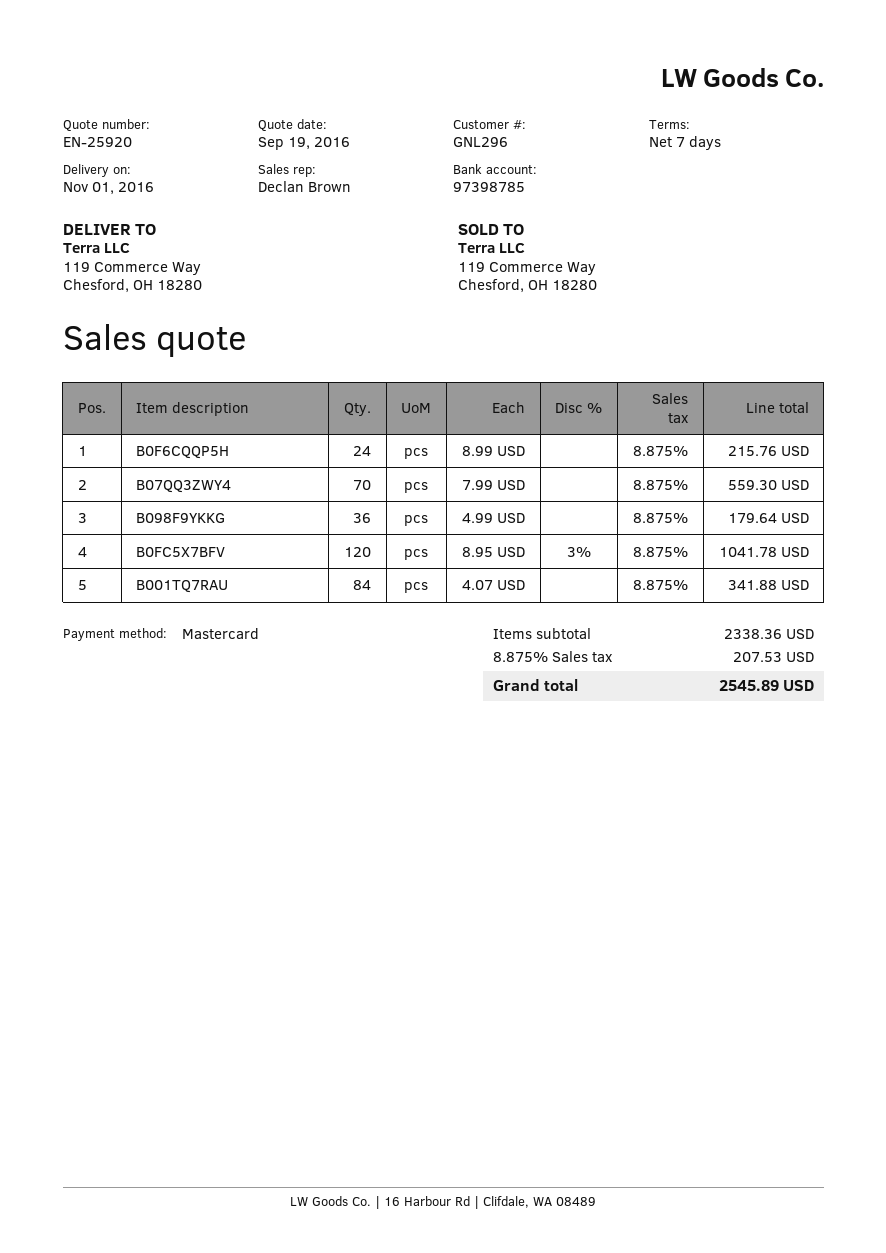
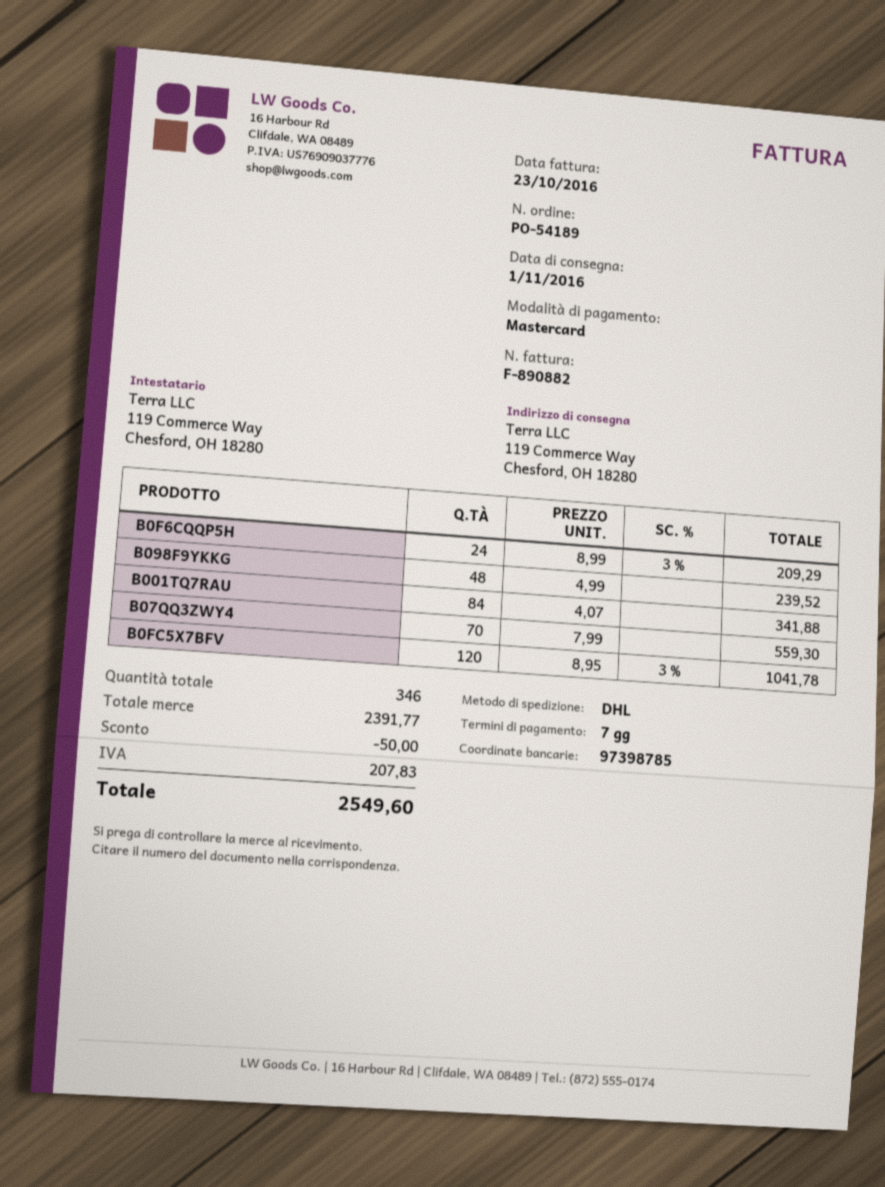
B0F6CQQP5H: 24 x 8.99 = 215.76 -> 24 x 8.99 - 3% = 209.29
B098F9YKKG: 36 x 4.99 = 179.64 -> 48 x 4.99 = 239.52
subtotal: 2338.36 -> 2391.77
discount: none -> 50.00
tax: 207.53 -> 207.83
total: 2545.89 -> 2549.60

